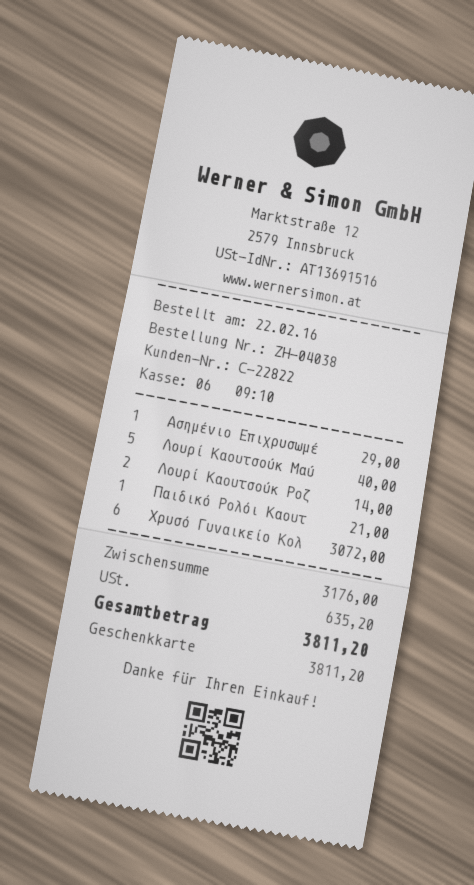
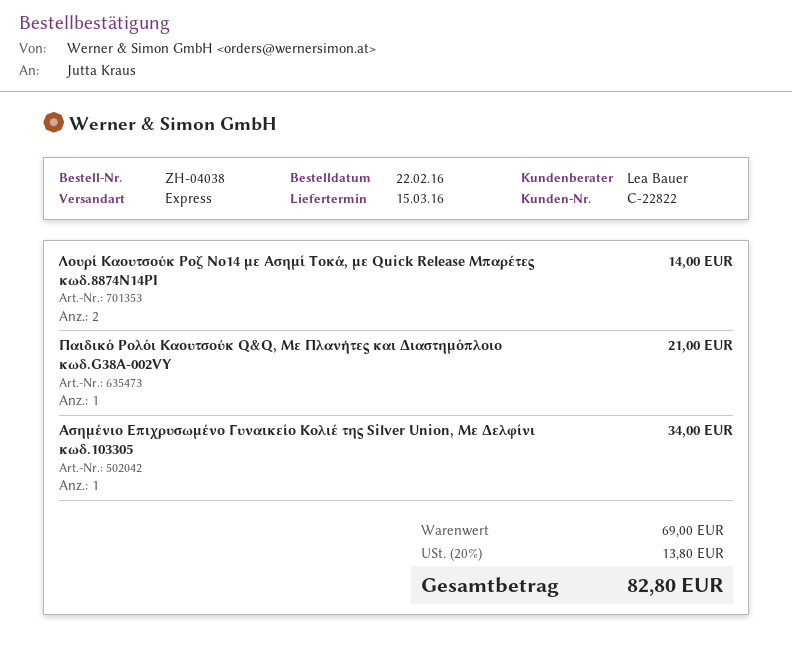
Ασημένιο Επιχρυσωμέ: 1 for 29.00 -> 1 for 34.00
Λουρί Καουτσούκ Μαύ: 5 for 40.00 -> none
Χρυσό Γυναικείο Κολ: 6 for 3072.00 -> none
subtotal: 3176.00 -> 69.00
tax: 635.20 -> 13.80
total: 3811.20 -> 82.80

